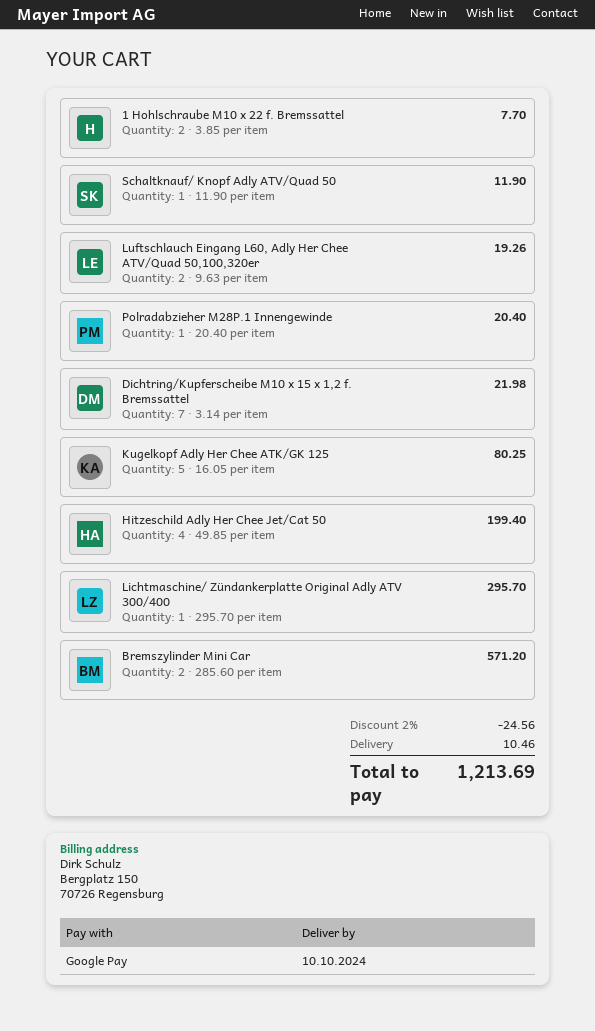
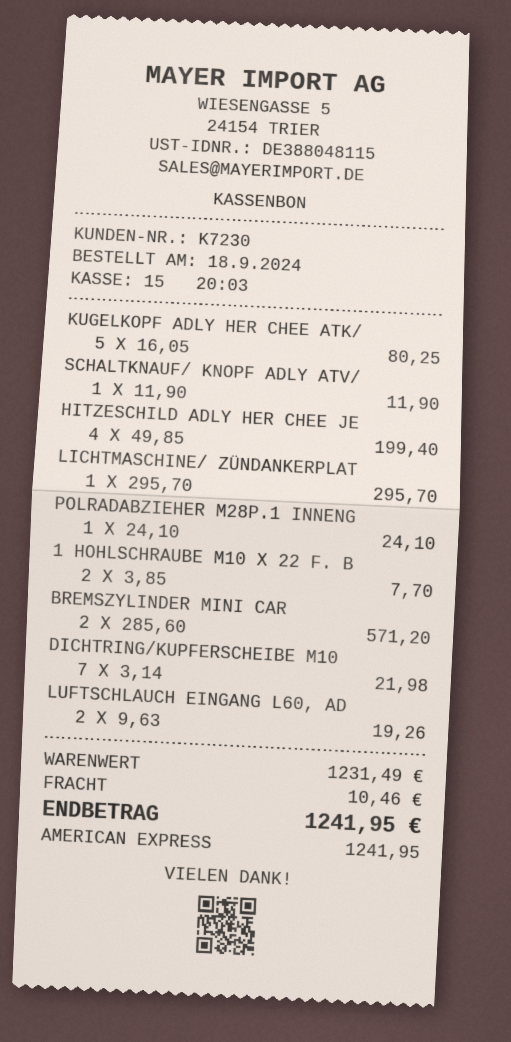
payment method: Google Pay -> American Express
Polradabzieher M28P.1 Innengewinde: 1 x 20.40 = 20.40 -> 1 x 24.10 = 24.10
discount: 2% = 24.56 -> none
total: 1213.69 -> 1241.95

